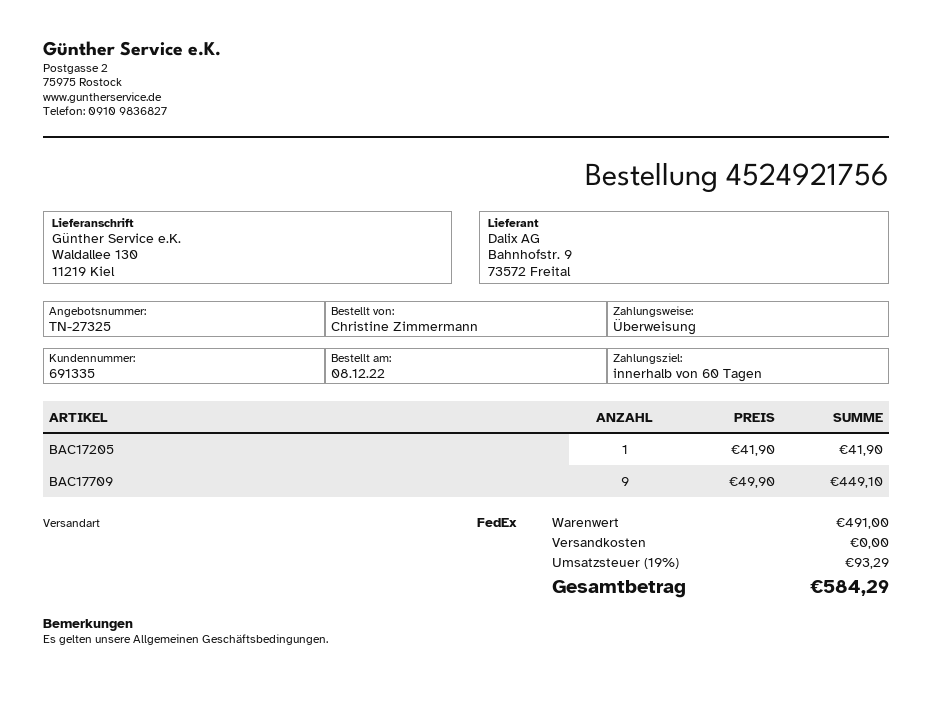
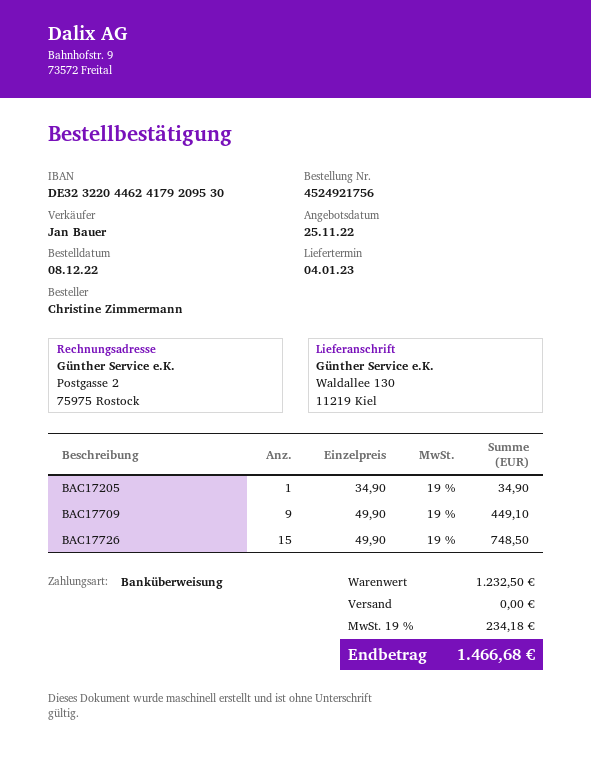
BAC17205: 1 x 41.90 = 41.90 -> 1 x 34.90 = 34.90
BAC17726: none -> 15 x 49.90 = 748.50
subtotal: 491.00 -> 1232.50
tax: 19% = 93.29 -> 19% = 234.18
total: 584.29 -> 1466.68

